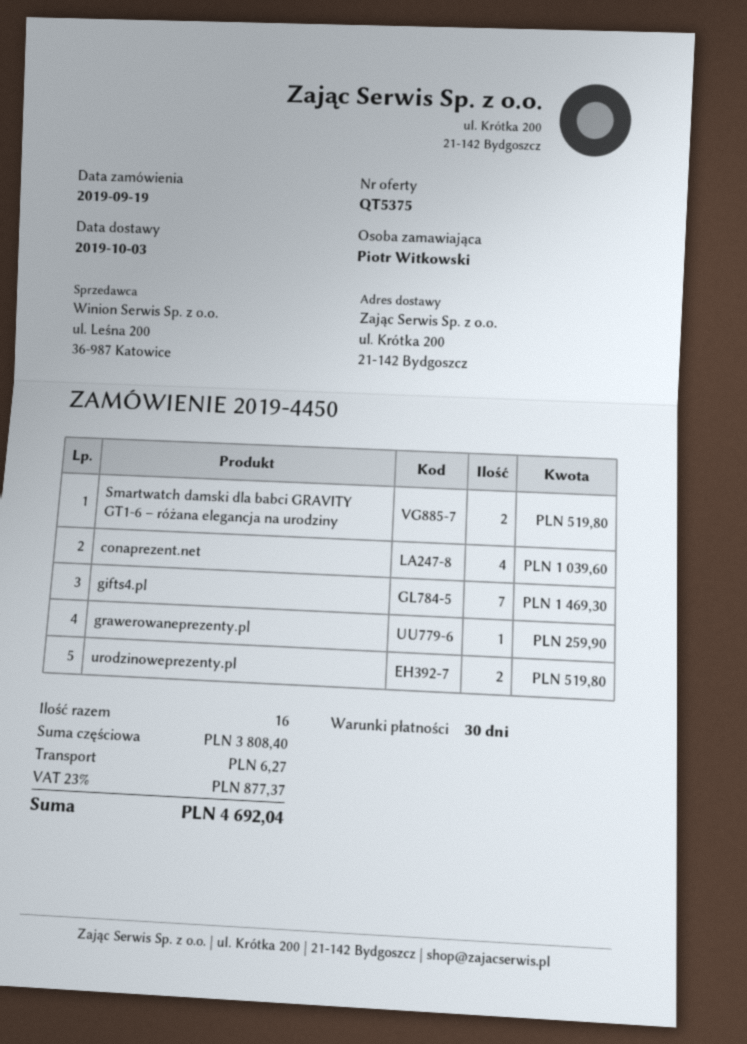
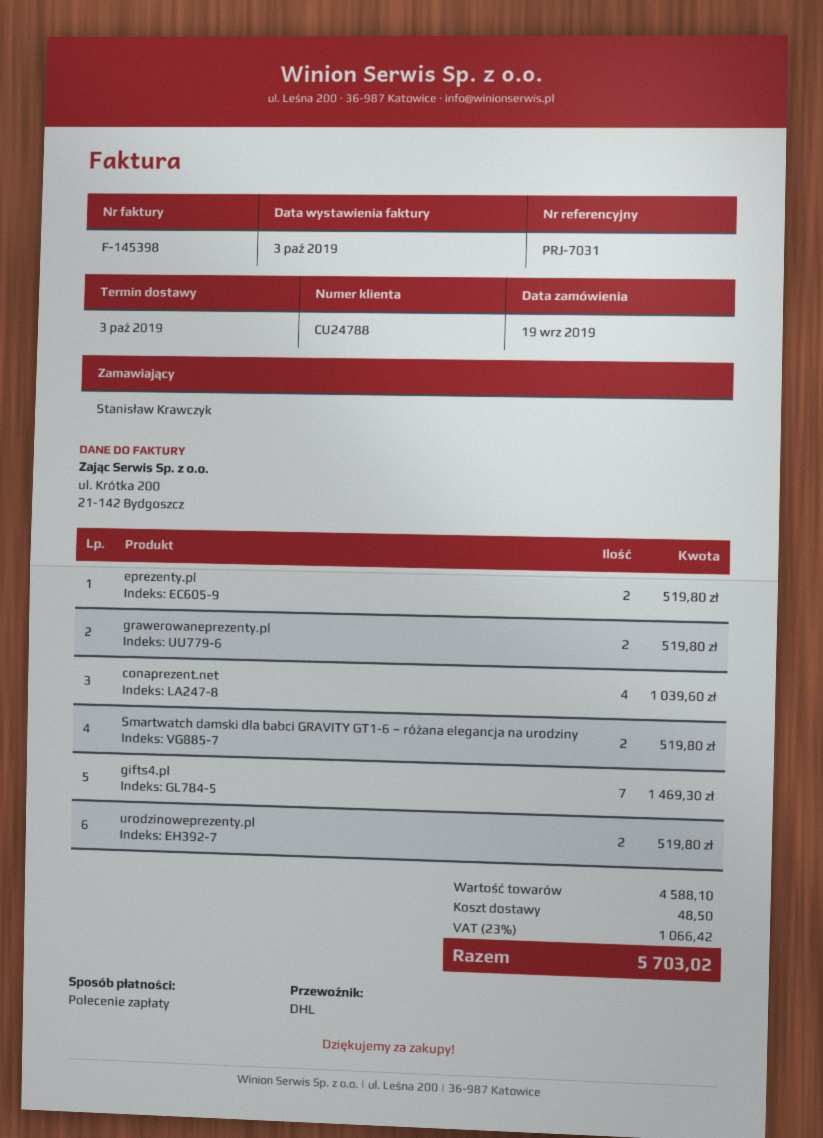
ordered by: Piotr Witkowski -> Stanisław Krawczyk
grawerowaneprezenty.pl: 1 for 259.90 -> 2 for 519.80
eprezenty.pl: none -> 2 for 519.80
subtotal: 3808.40 -> 4588.10
shipping: 6.27 -> 48.50
tax: 23% = 877.37 -> 23% = 1066.42
total: 4692.04 -> 5703.02

